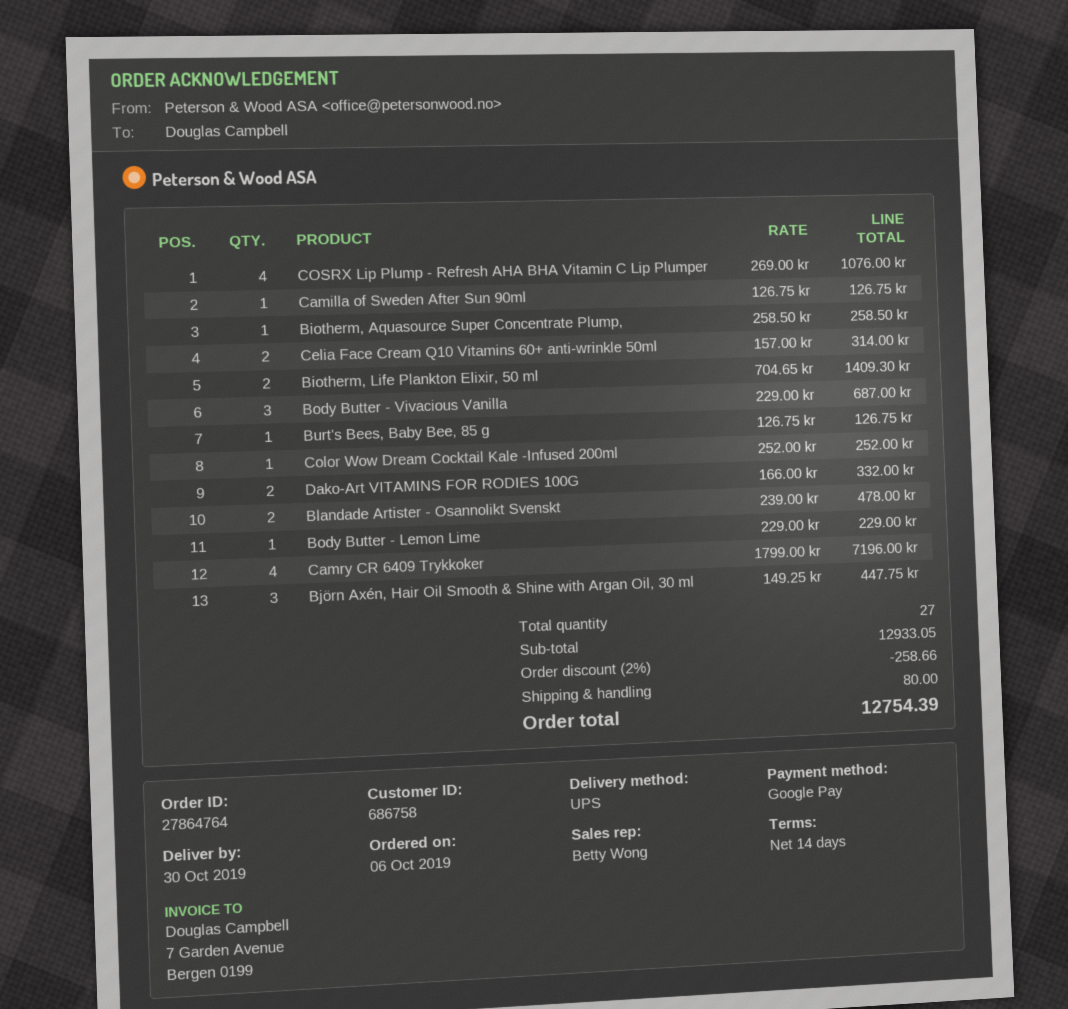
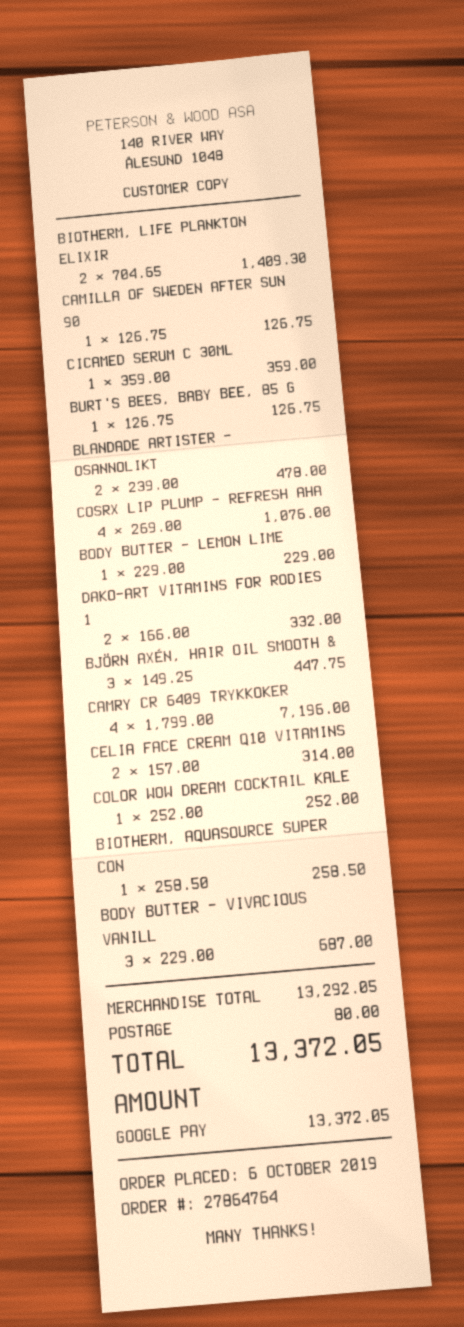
CICAMED SERUM C 30ML: none -> 1 x 359.00 = 359.00
subtotal: 12933.05 -> 13292.05
discount: 2% = 258.66 -> none
total: 12754.39 -> 13372.05

